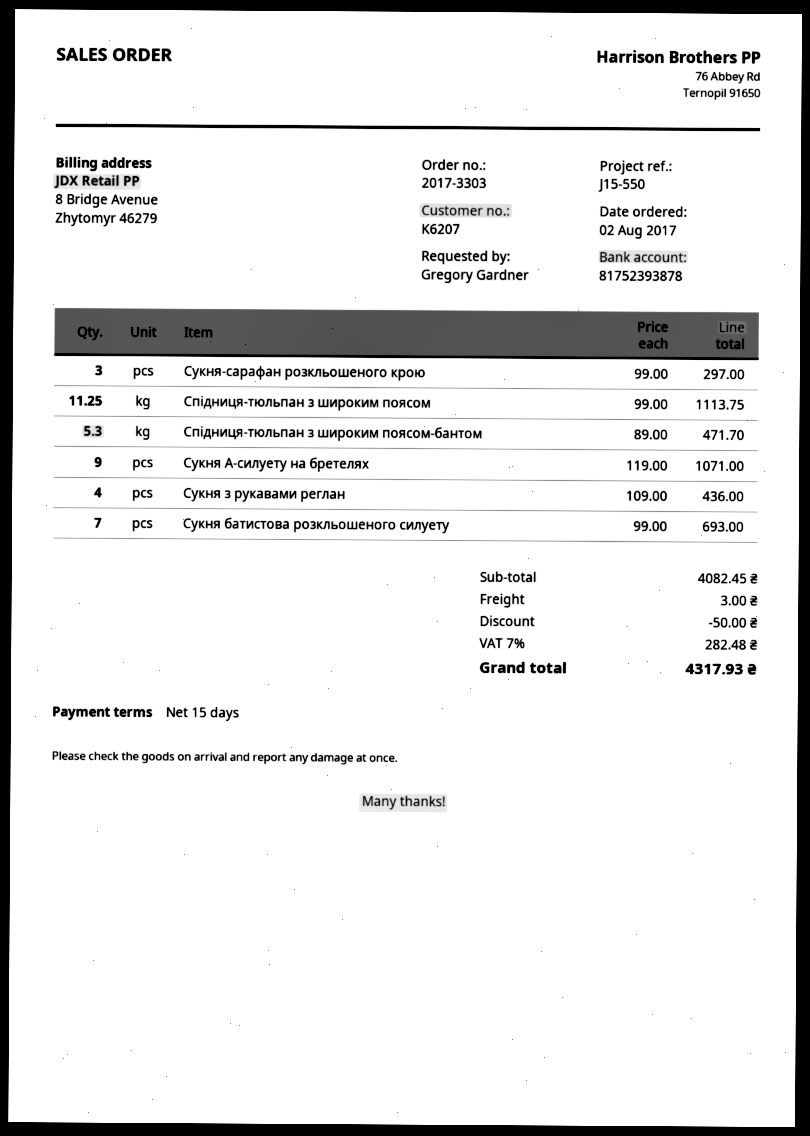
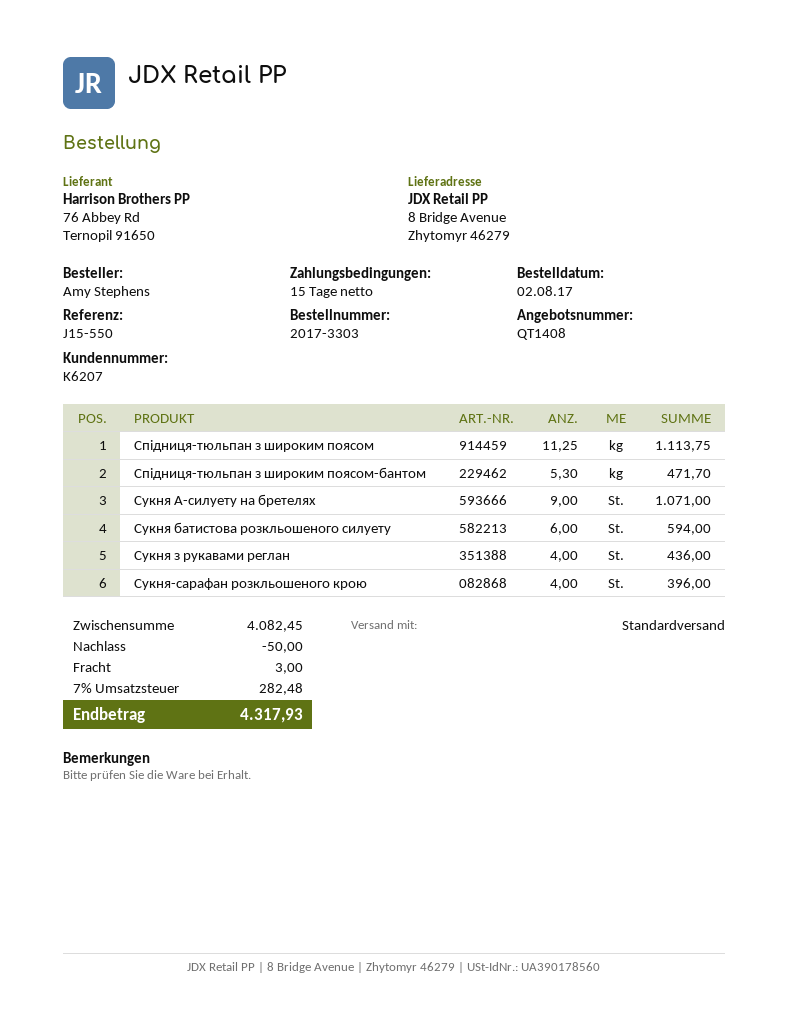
ordered by: Gregory Gardner -> Amy Stephens
Сукня-сарафан розкльошеного крою: 3 for 297.00 -> 4 for 396.00
Сукня батистова розкльошеного силуету: 7 for 693.00 -> 6 for 594.00

